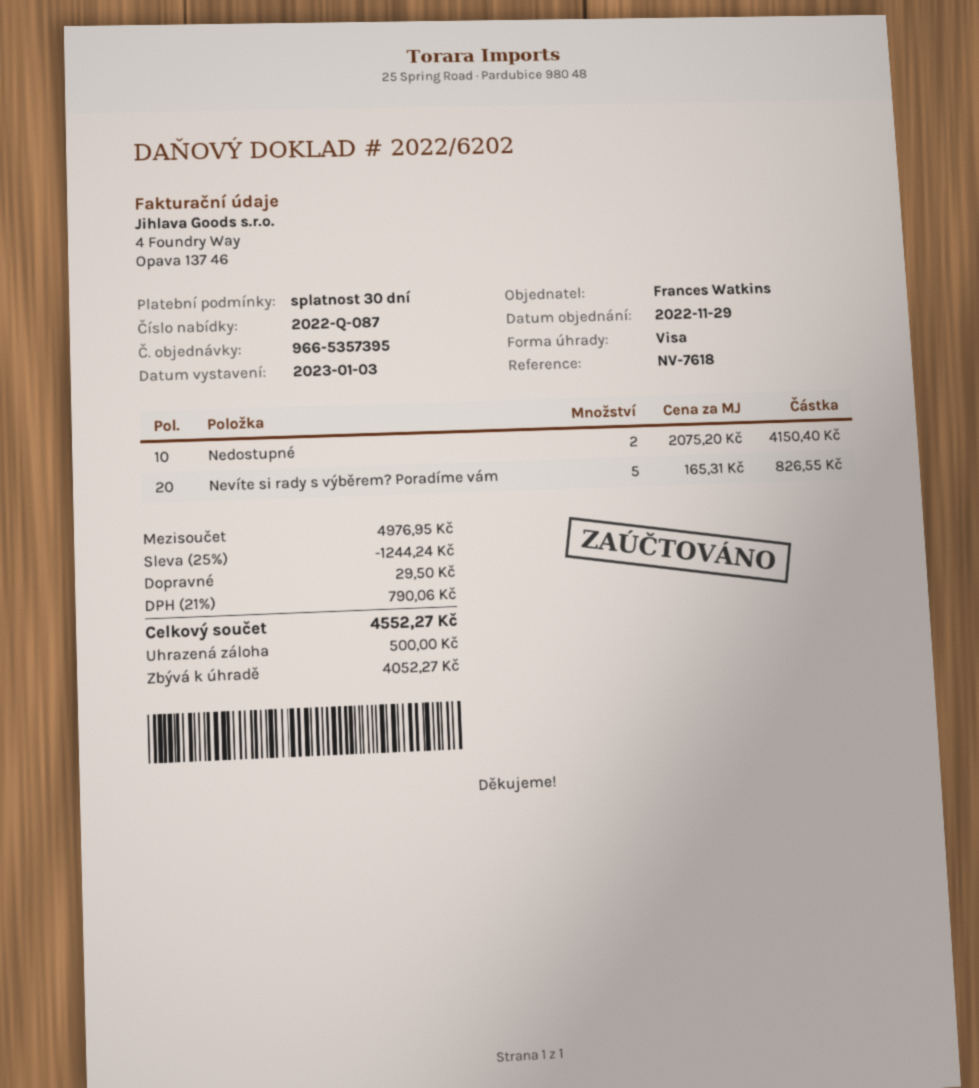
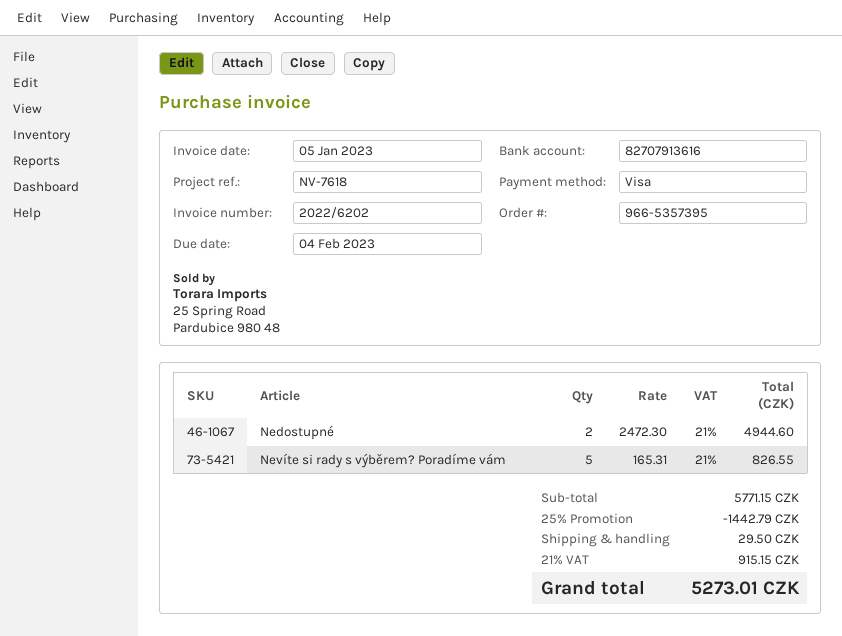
invoice date: 2023-01-03 -> 2023-01-05
Nedostupné: 2 x 2075.20 = 4150.40 -> 2 x 2472.30 = 4944.60
subtotal: 4976.95 -> 5771.15
discount: 25% = 1244.24 -> 25% = 1442.79
tax: 21% = 790.06 -> 21% = 915.15
total: 4552.27 -> 5273.01

